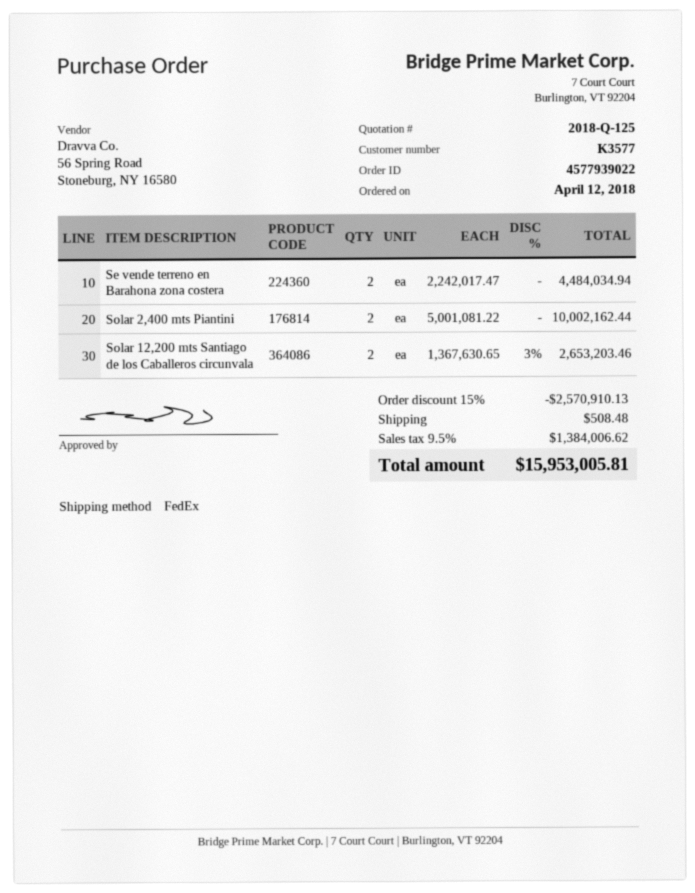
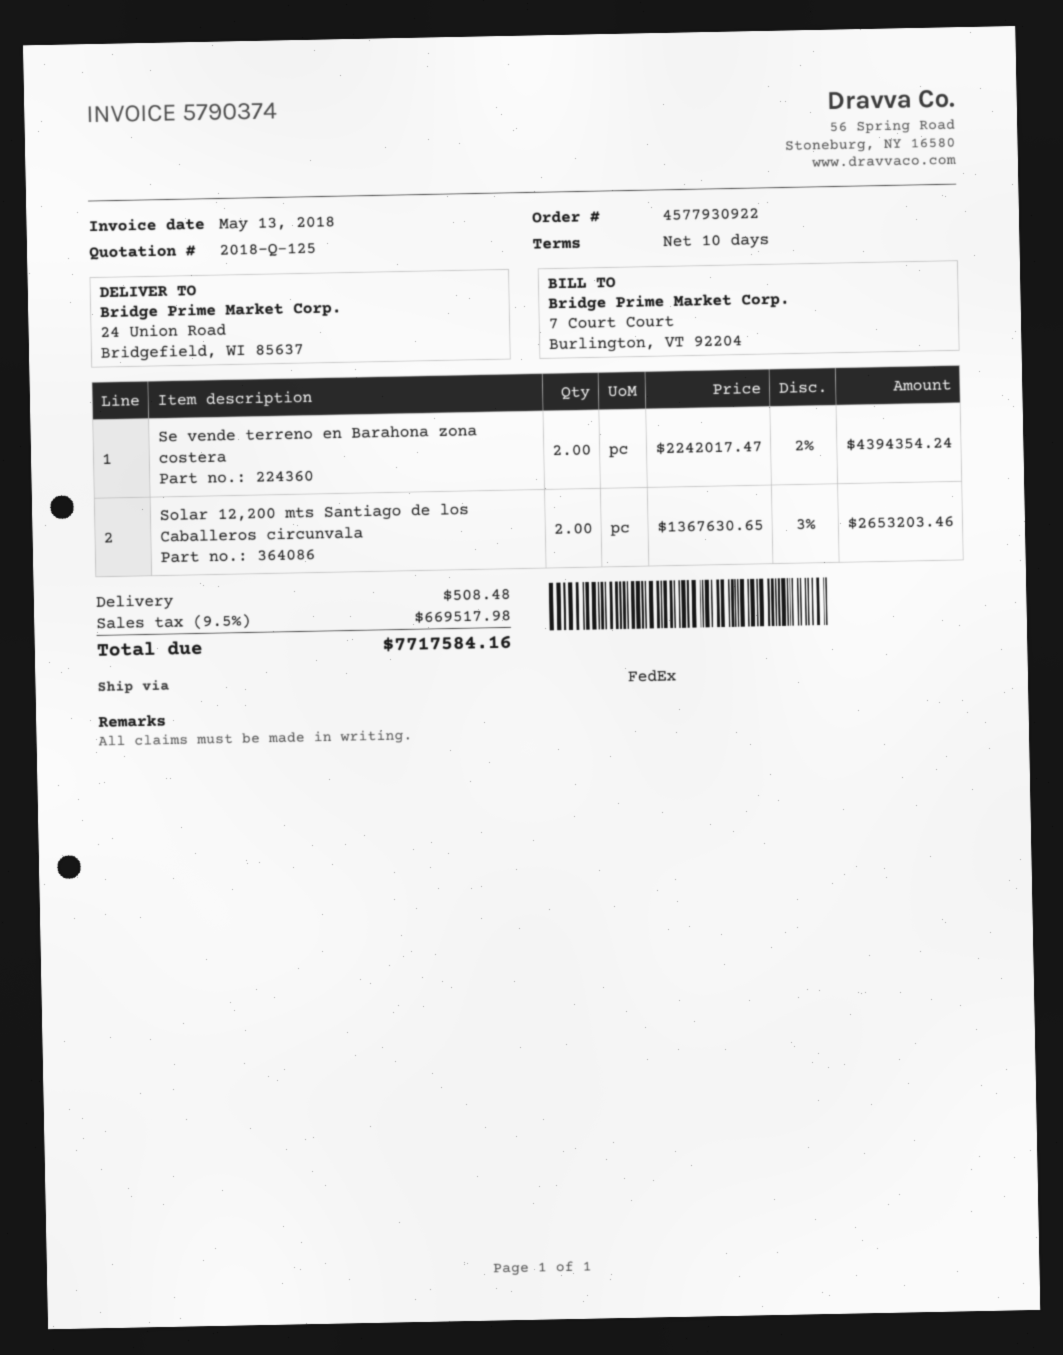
order number: 4577939022 -> 4577930922
Se vende terreno en Barahona zona costera: 2 x 2242017.47 = 4484034.94 -> 2 x 2242017.47 - 2% = 4394354.24
Solar 2,400 mts Piantini: 2 x 5001081.22 = 10002162.44 -> none
discount: 15% = 2570910.13 -> none
tax: 9.5% = 1384006.62 -> 9.5% = 669517.98
total: 15953005.81 -> 7717584.16

